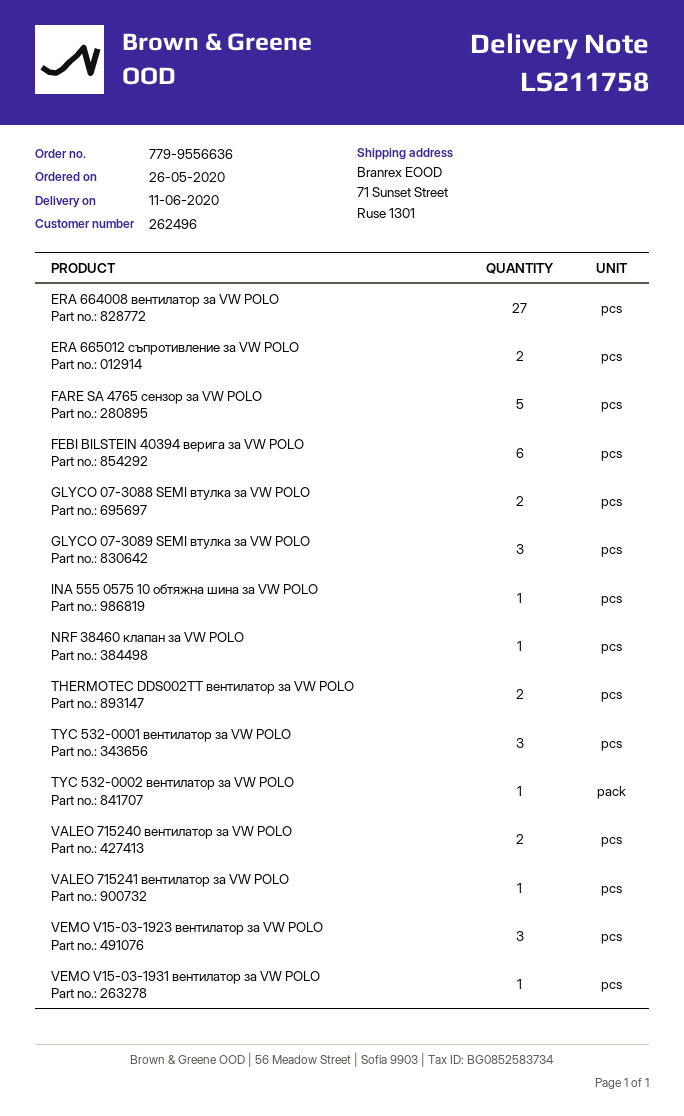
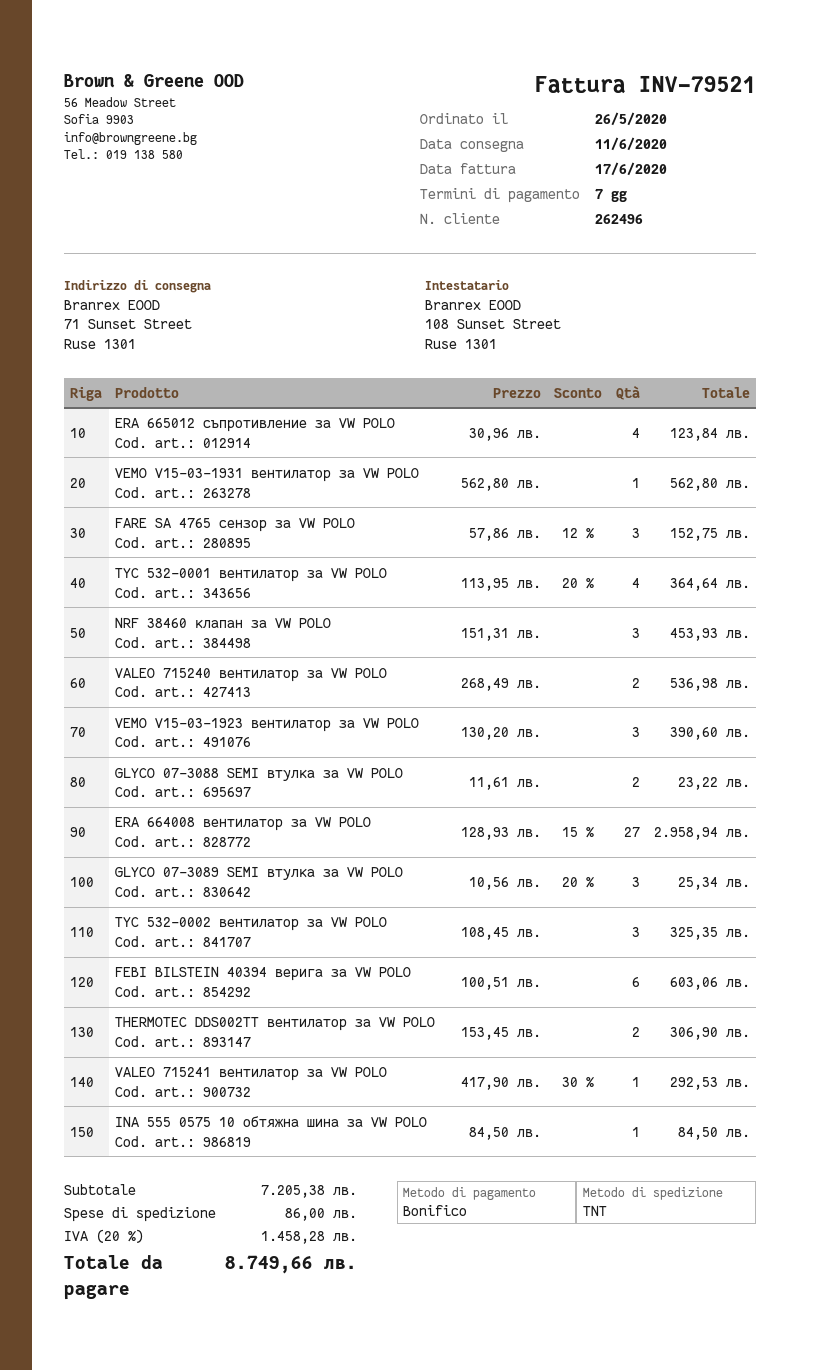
ERA 665012 съпротивление за VW POLO: 2 -> 4
FARE SA 4765 сензор за VW POLO: 5 -> 3
NRF 38460 клапан за VW POLO: 1 -> 3
TYC 532-0001 вентилатор за VW POLO: 3 -> 4
TYC 532-0002 вентилатор за VW POLO: 1 -> 3

